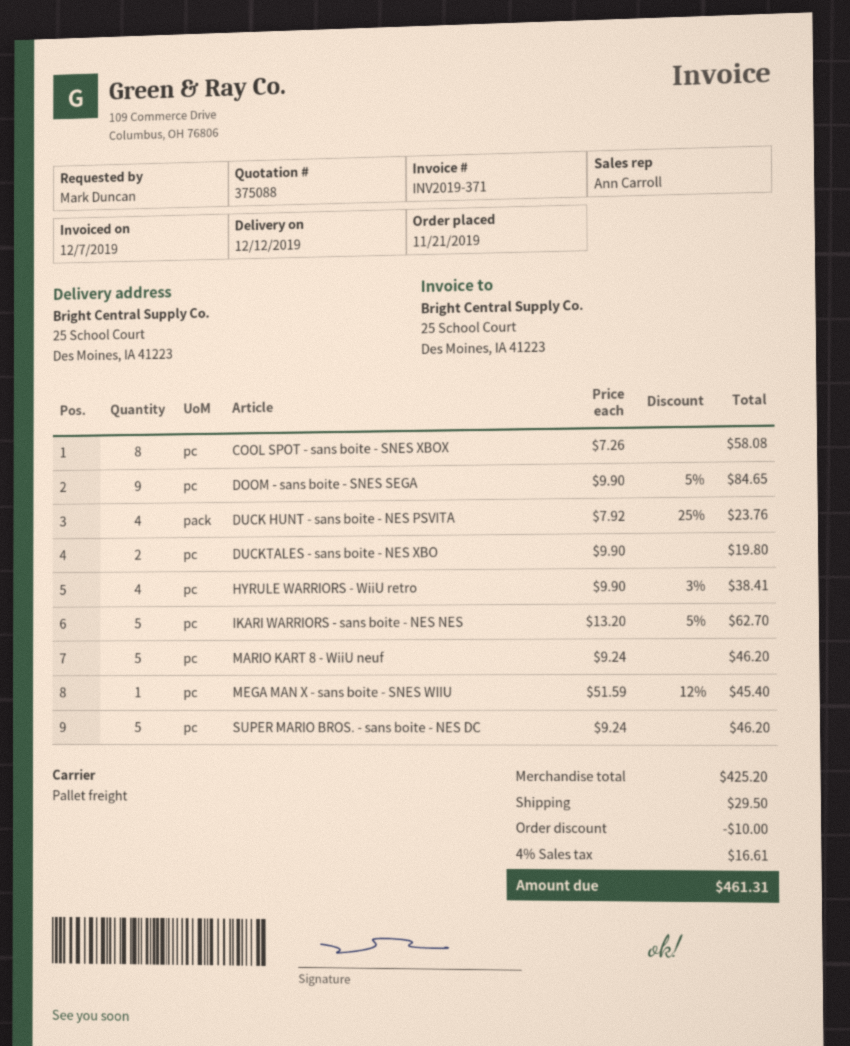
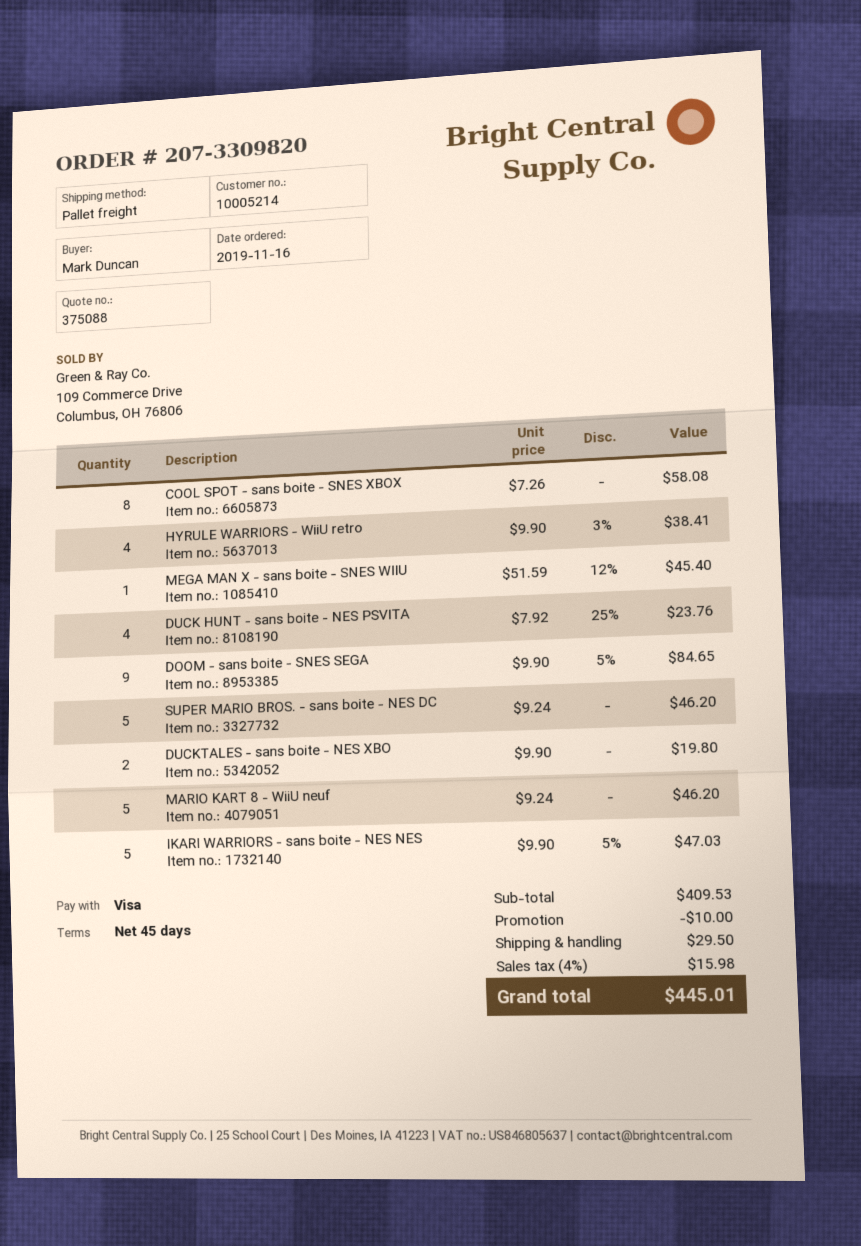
order date: 2019-11-21 -> 2019-11-16
IKARI WARRIORS - sans boite - NES NES: 5 x 13.20 - 5% = 62.70 -> 5 x 9.90 - 5% = 47.03
subtotal: 425.20 -> 409.53
tax: 4% = 16.61 -> 4% = 15.98
total: 461.31 -> 445.01

